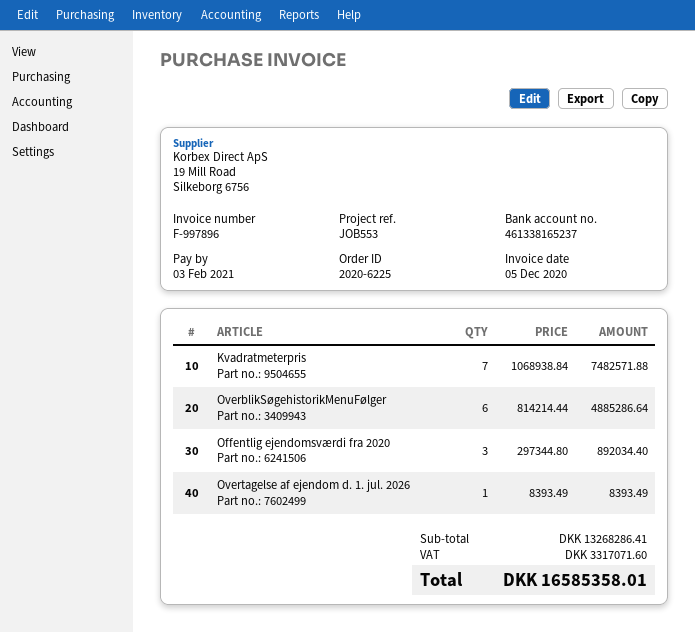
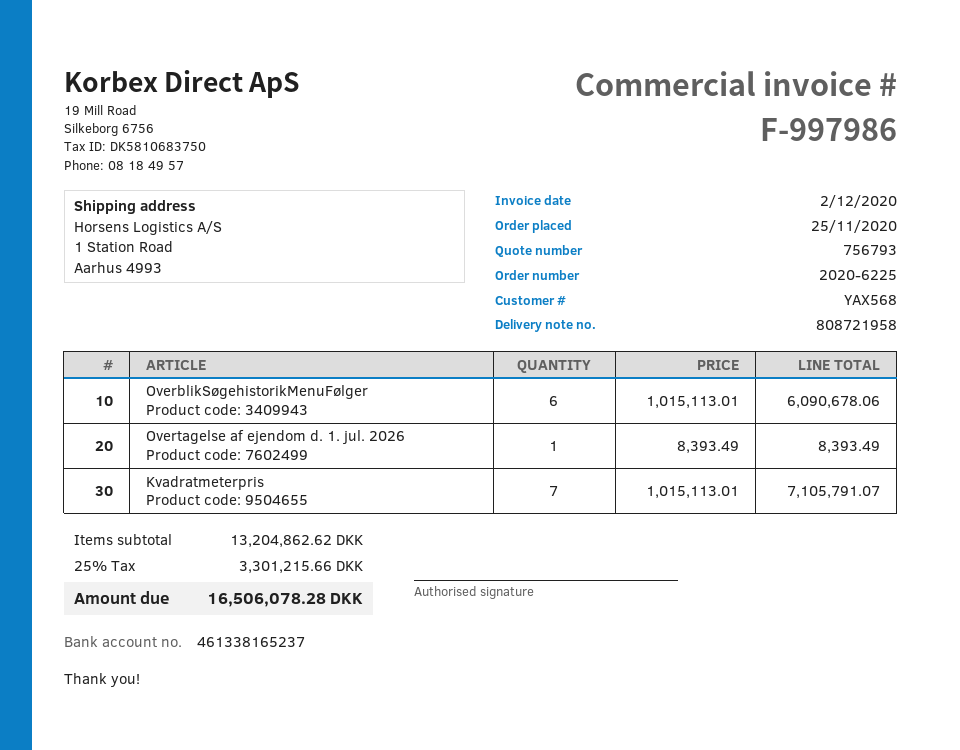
invoice number: F-997896 -> F-997986
invoice date: 2020-12-05 -> 2020-12-02
Kvadratmeterpris: 7 x 1068938.84 = 7482571.88 -> 7 x 1015113.01 = 7105791.07
OverblikSøgehistorikMenuFølger: 6 x 814214.44 = 4885286.64 -> 6 x 1015113.01 = 6090678.06
Offentlig ejendomsværdi fra 2020: 3 x 297344.80 = 892034.40 -> none
subtotal: 13268286.41 -> 13204862.62
tax: 3317071.60 -> 3301215.66
total: 16585358.01 -> 16506078.28

